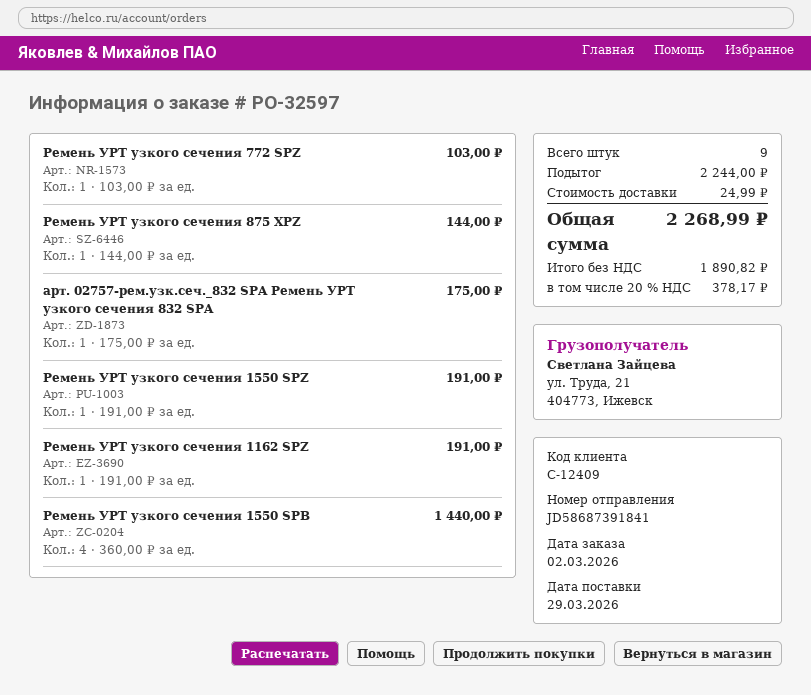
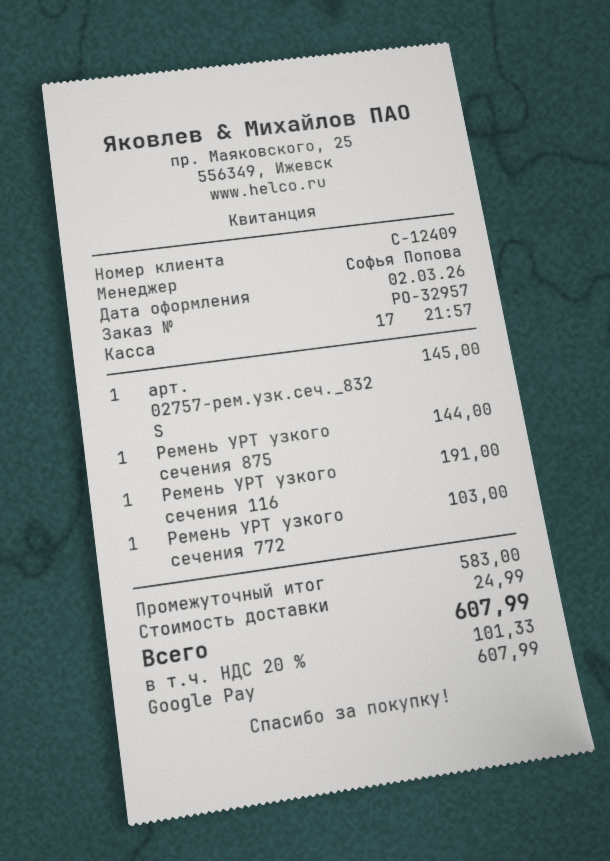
order number: PO-32597 -> PO-32957
арт. 02757-рем.узк.сеч._832 SPA Ремень УРТ узкого сечения 832 SPA: 1 x 175.00 = 175.00 -> 1 x 145.00 = 145.00
Ремень УРТ узкого сечения 1550 SPZ: 1 x 191.00 = 191.00 -> none
Ремень УРТ узкого сечения 1550 SPB: 4 x 360.00 = 1440.00 -> none
subtotal: 2244.00 -> 583.00
tax: 20% = 378.17 -> 20% = 101.33
total: 2268.99 -> 607.99

